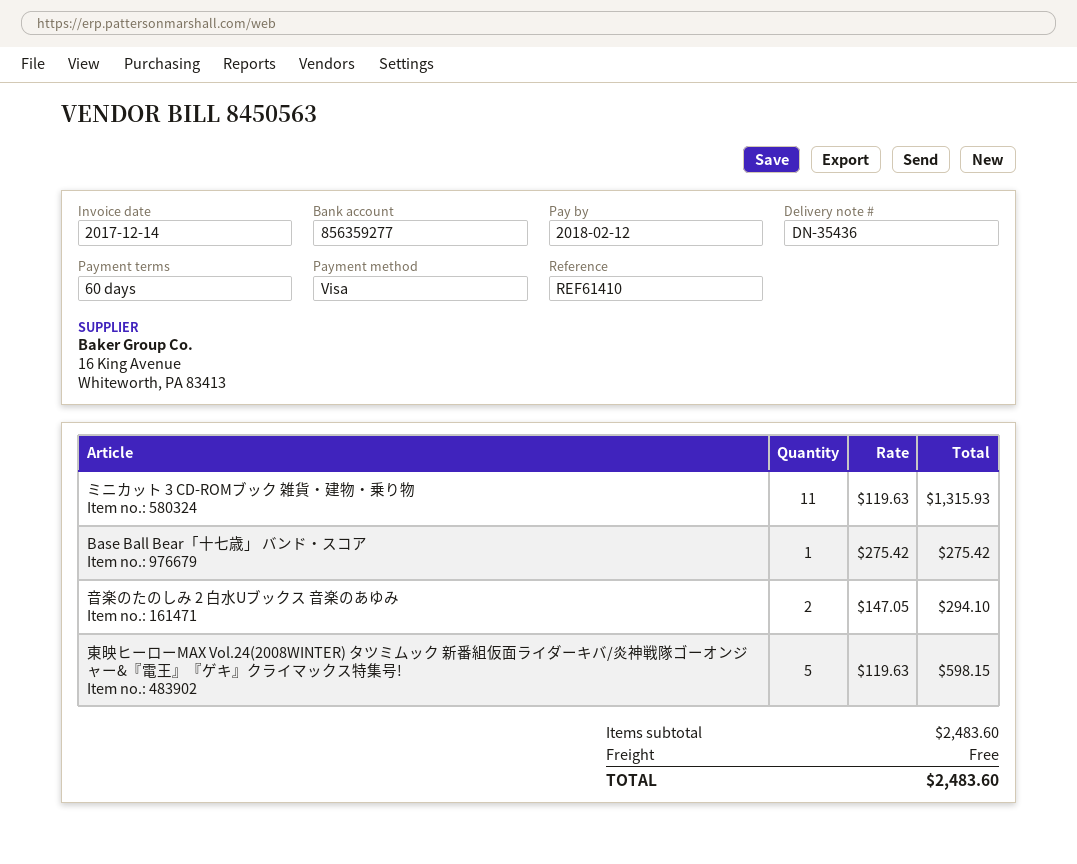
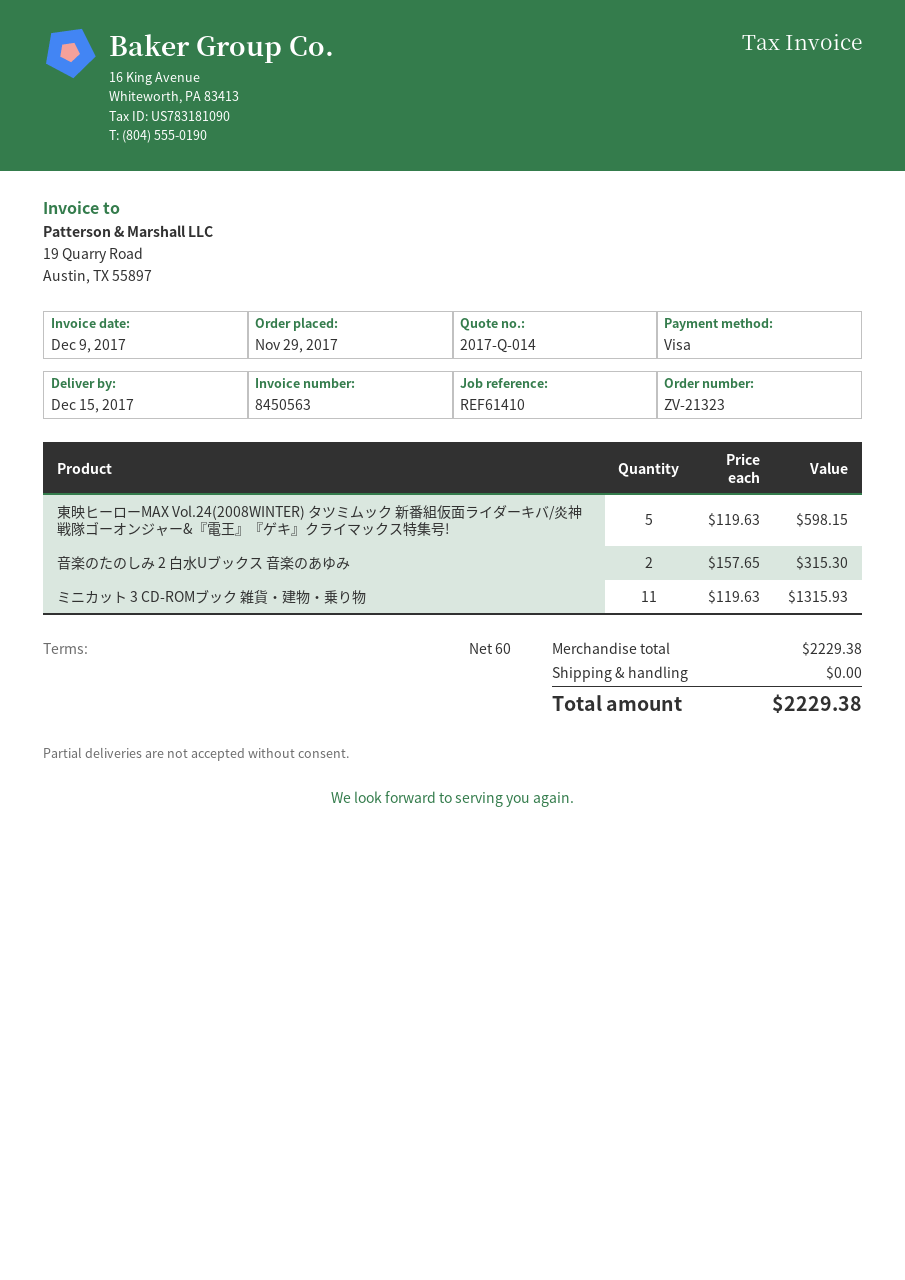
invoice date: 2017-12-14 -> 2017-12-09
Base Ball Bear「十七歳」 バンド・スコア: 1 x 275.42 = 275.42 -> none
音楽のたのしみ 2 白水Uブックス 音楽のあゆみ: 2 x 147.05 = 294.10 -> 2 x 157.65 = 315.30
subtotal: 2483.60 -> 2229.38
total: 2483.60 -> 2229.38

